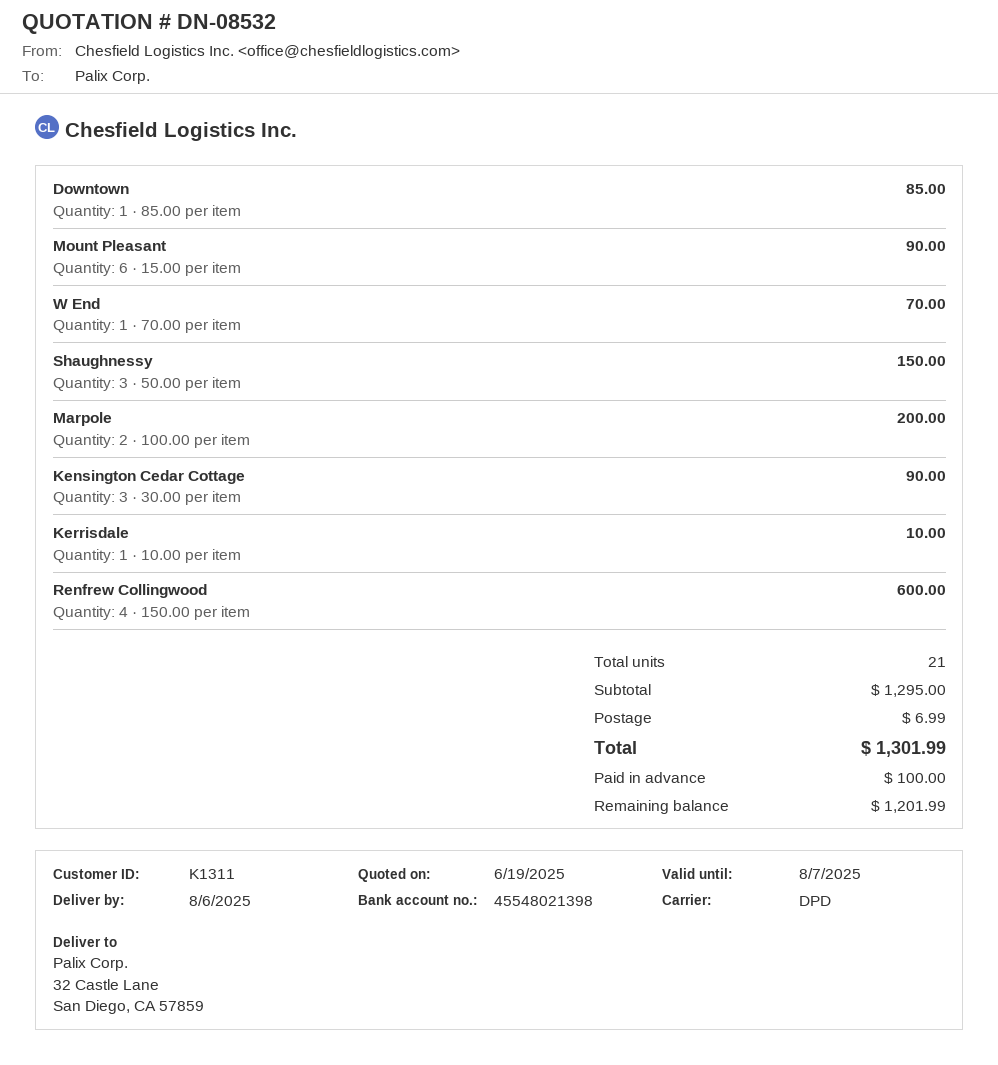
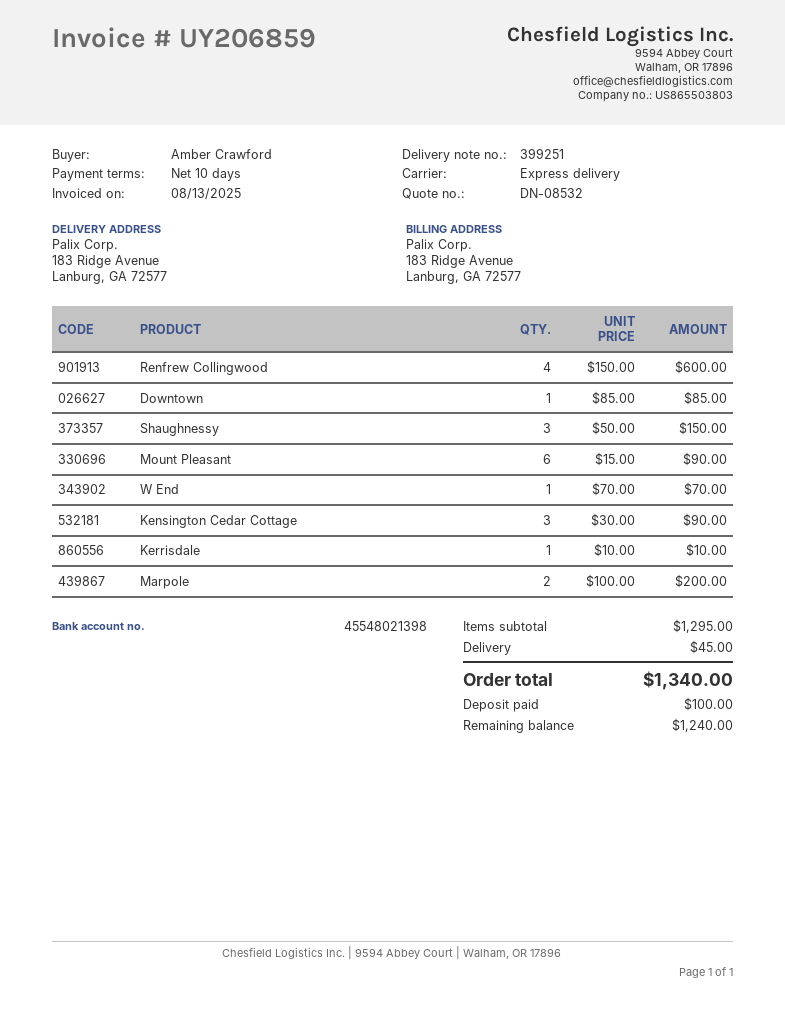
shipping method: DPD -> express
ship to: 32 Castle Lane, San Diego, CA 57859 -> 183 Ridge Avenue, Lanburg, GA 72577
shipping: 6.99 -> 45.00
total: 1301.99 -> 1340.00
balance: 1201.99 -> 1240.00

